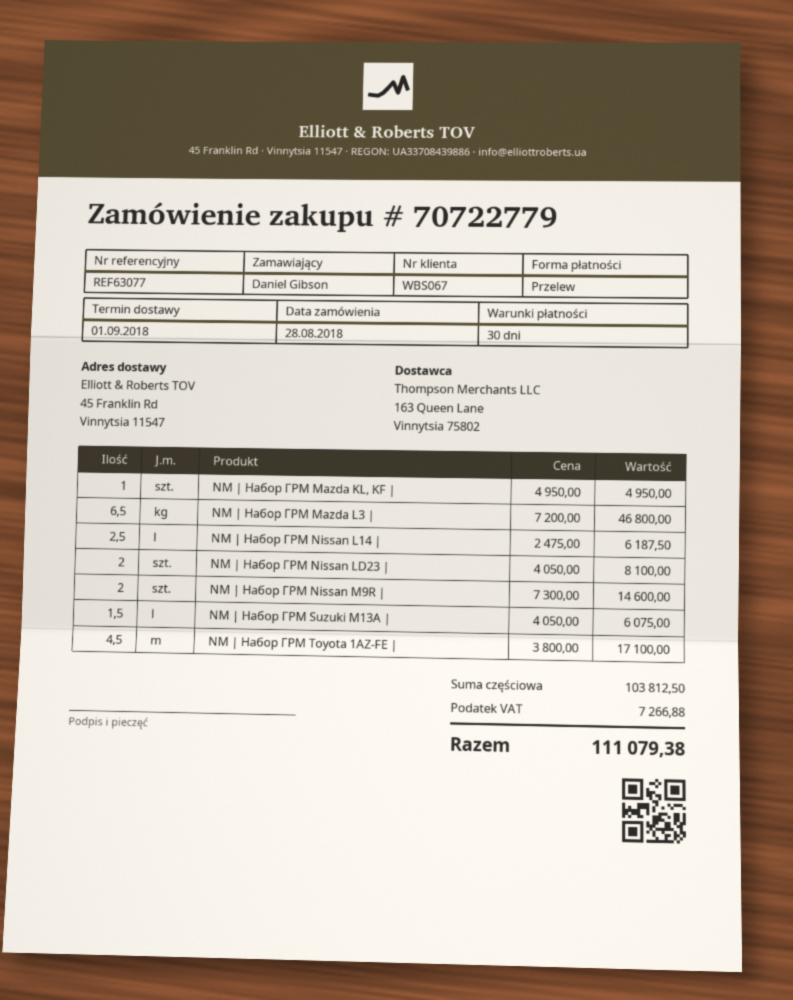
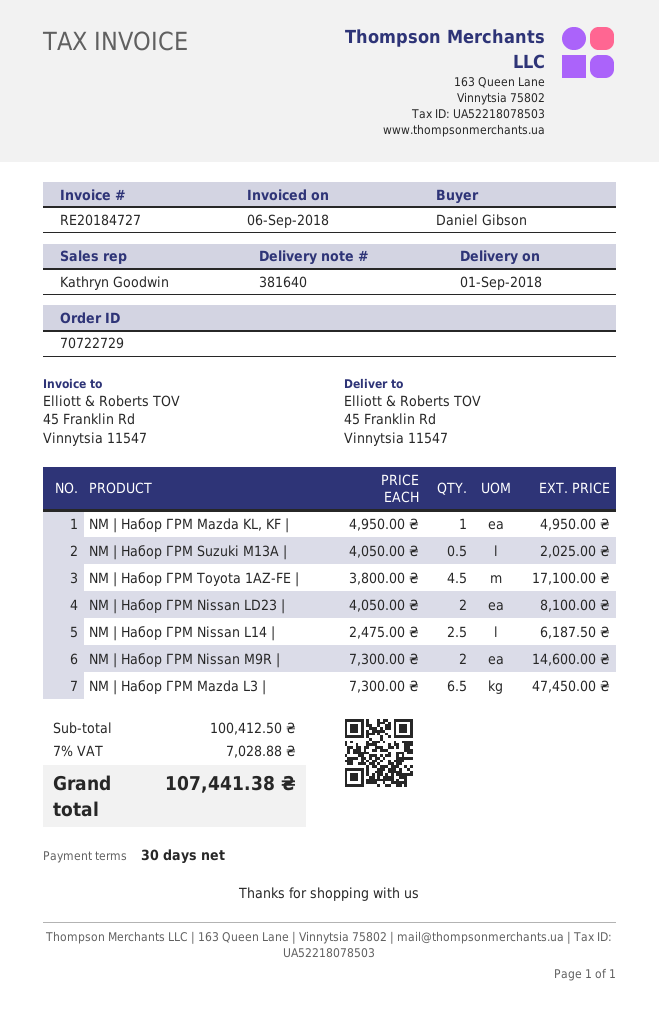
order number: 70722779 -> 70722729
NM | Набор ГРМ Mazda L3 |: 6.5 x 7200.00 = 46800.00 -> 6.5 x 7300.00 = 47450.00
NM | Набор ГРМ Suzuki M13A |: 1.5 x 4050.00 = 6075.00 -> 0.5 x 4050.00 = 2025.00
subtotal: 103812.50 -> 100412.50
tax: 7266.88 -> 7028.88
total: 111079.38 -> 107441.38

